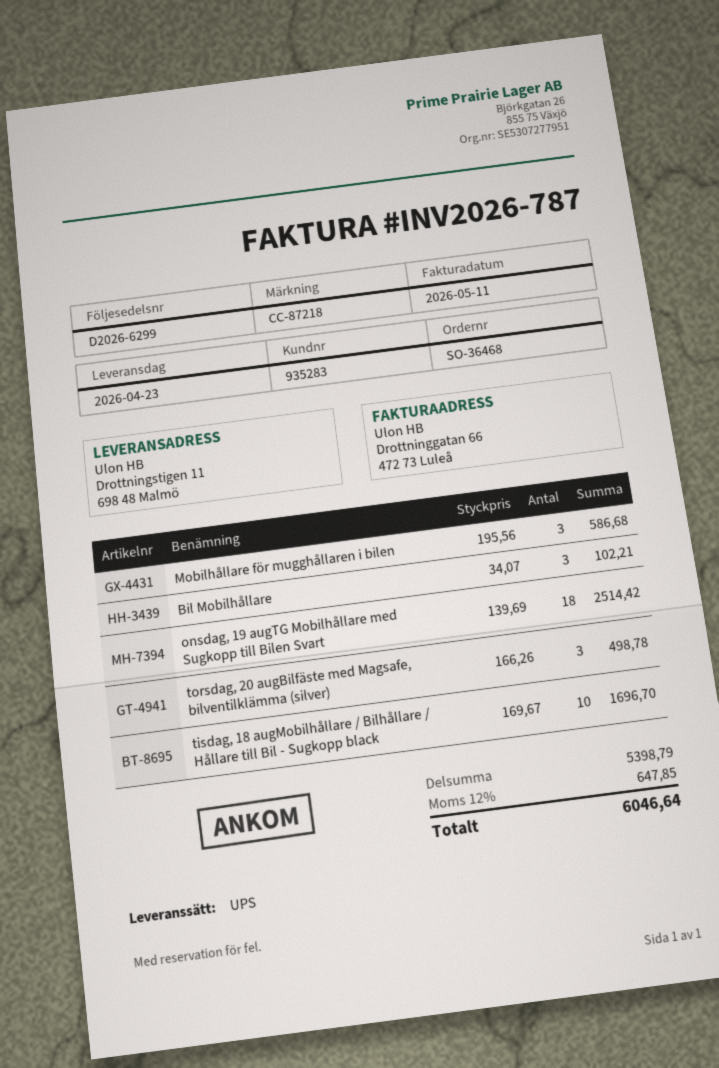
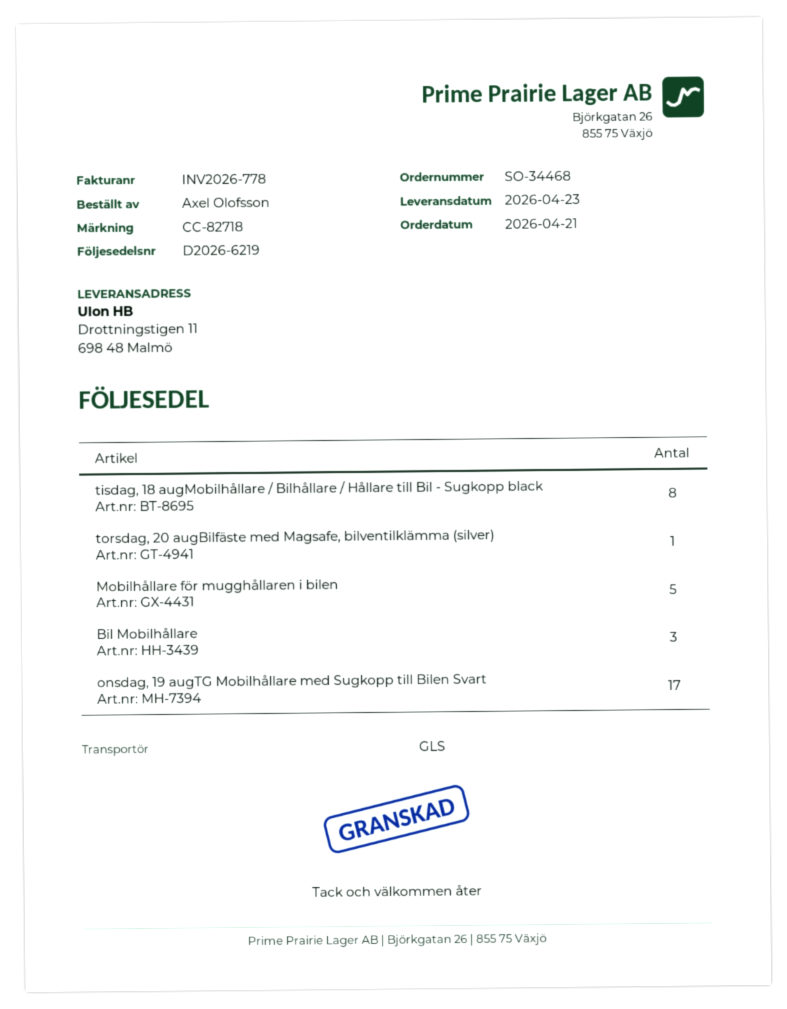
order number: SO-36468 -> SO-34468
delivery note number: D2026-6299 -> D2026-6219
invoice number: INV2026-787 -> INV2026-778
reference: CC-87218 -> CC-82718
shipping method: UPS -> GLS
Mobilhållare för mugghållaren i bilen: 3 -> 5
onsdag, 19 augTG Mobilhållare med Sugkopp till Bilen Svart: 18 -> 17
torsdag, 20 augBilfäste med Magsafe, bilventilklämma (silver): 3 -> 1
tisdag, 18 augMobilhållare / Bilhållare / Hållare till Bil - Sugkopp black: 10 -> 8

